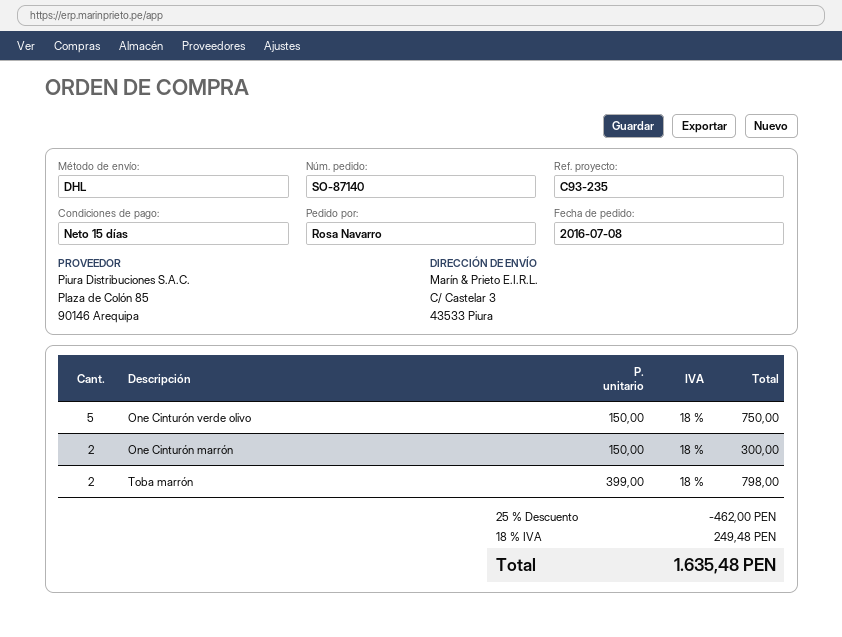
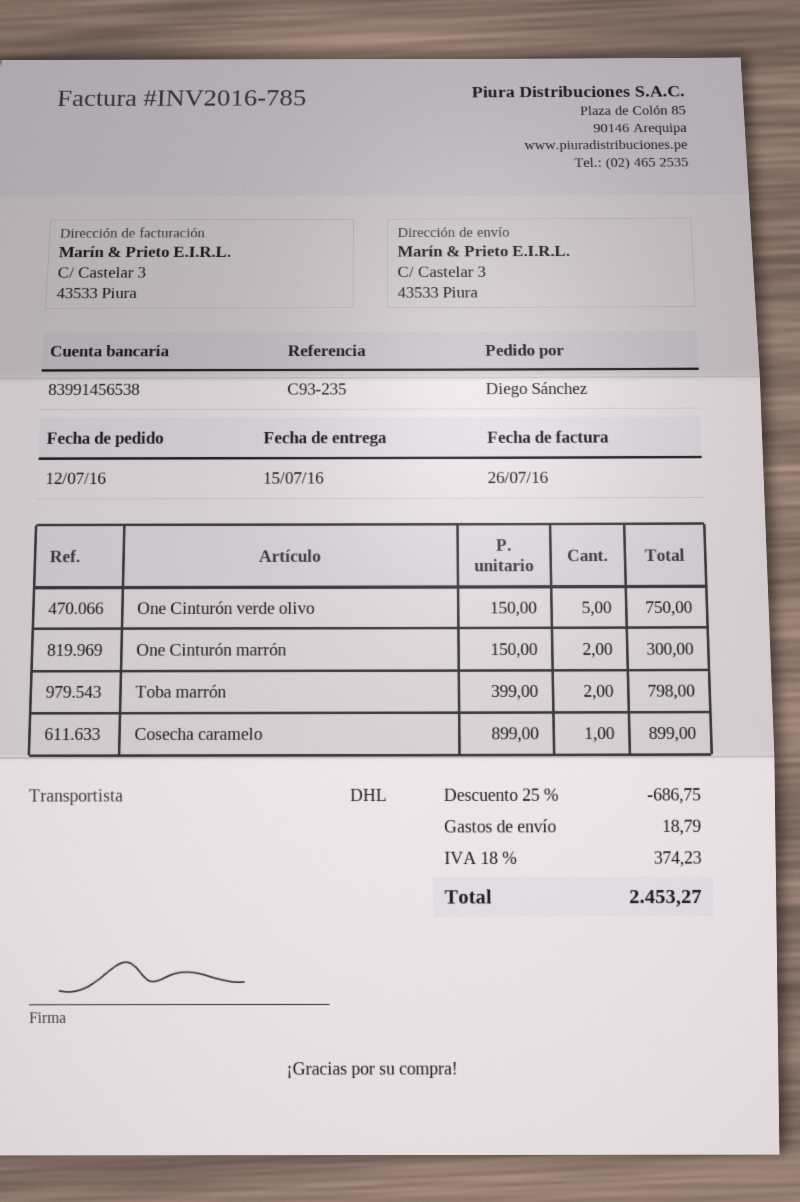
order date: 2016-07-08 -> 2016-07-12
ordered by: Rosa Navarro -> Diego Sánchez
Cosecha caramelo: none -> 1 x 899.00 = 899.00
discount: 25% = 462.00 -> 25% = 686.75
shipping: none -> 18.79
tax: 18% = 249.48 -> 18% = 374.23
total: 1635.48 -> 2453.27

